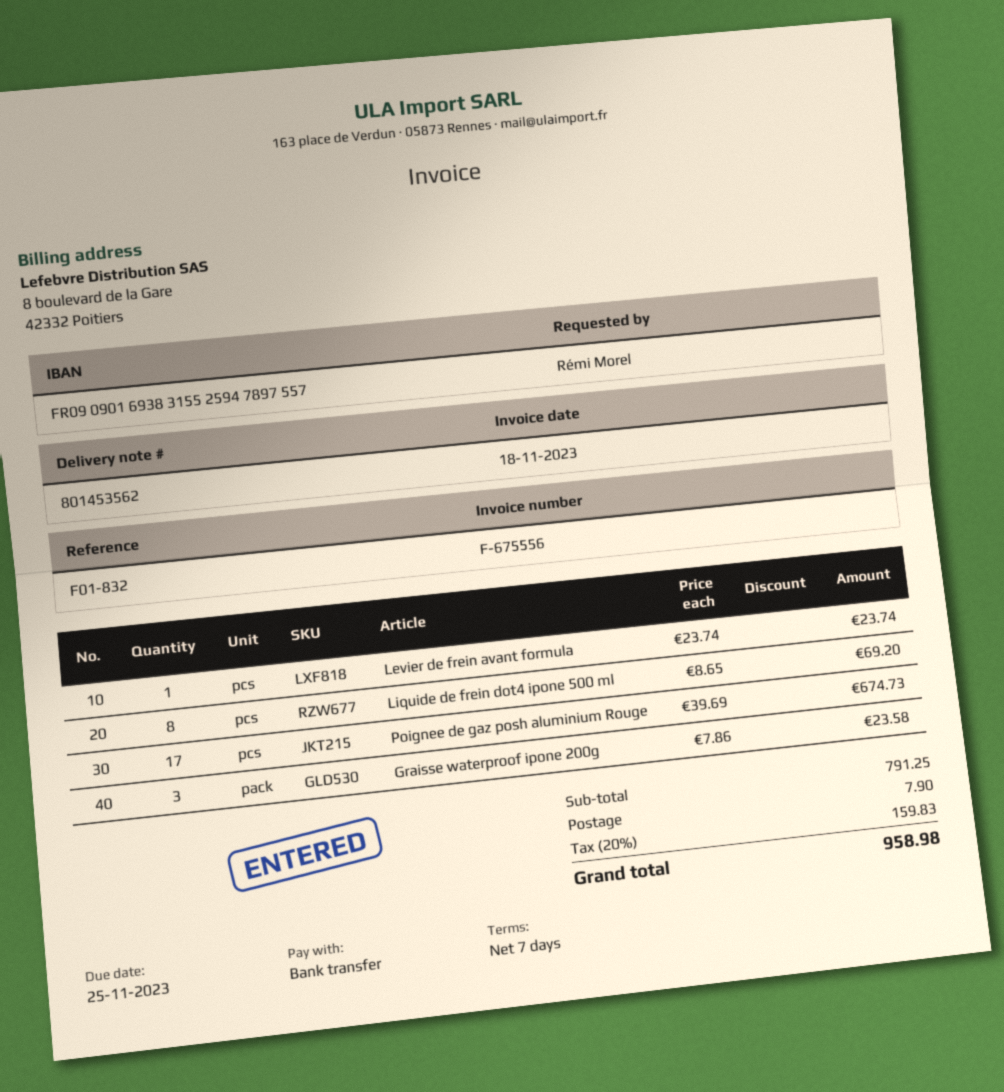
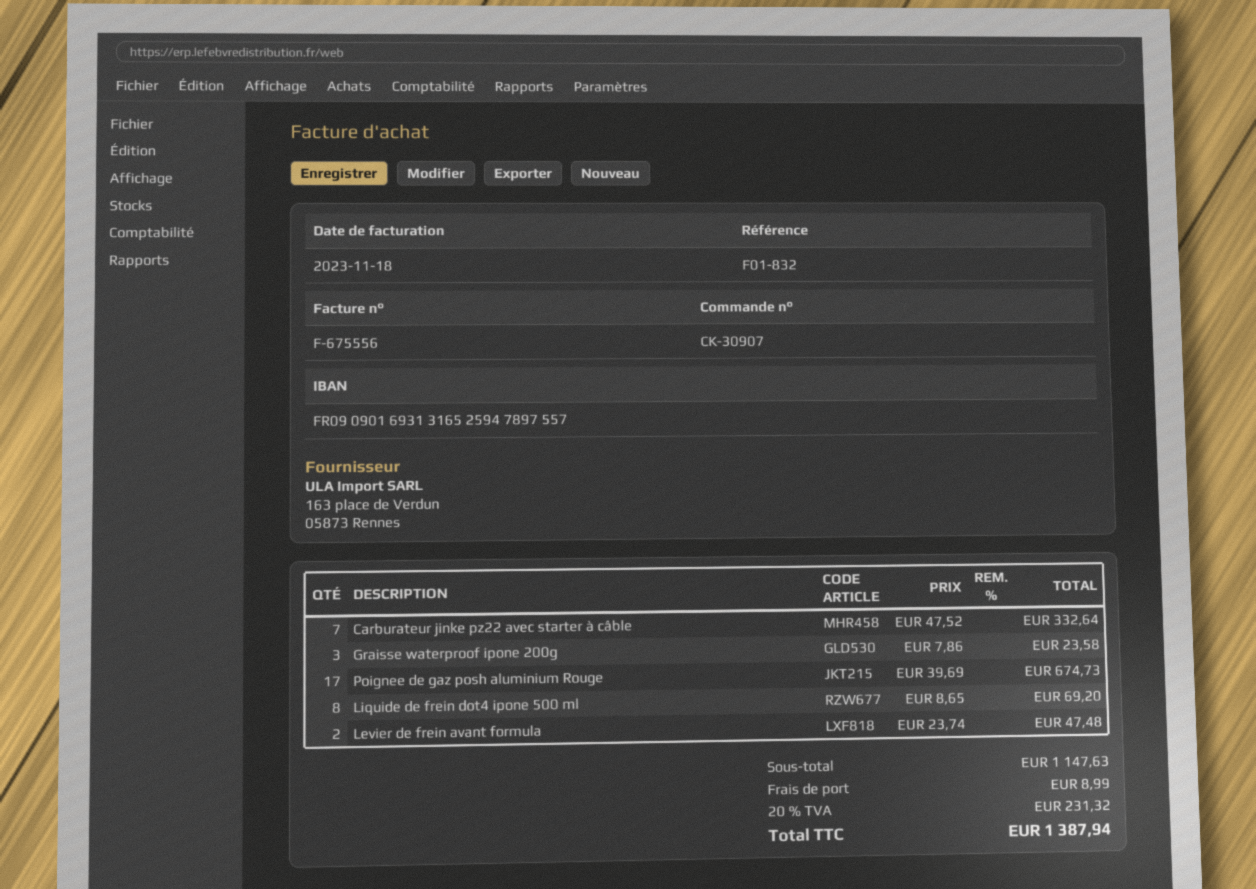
bank account: FR0909016938315525947897557 -> FR0909016931316525947897557
Levier de frein avant formula: 1 x 23.74 = 23.74 -> 2 x 23.74 = 47.48
Carburateur jinke pz22 avec starter à câble: none -> 7 x 47.52 = 332.64
subtotal: 791.25 -> 1147.63
shipping: 7.90 -> 8.99
tax: 20% = 159.83 -> 20% = 231.32
total: 958.98 -> 1387.94

